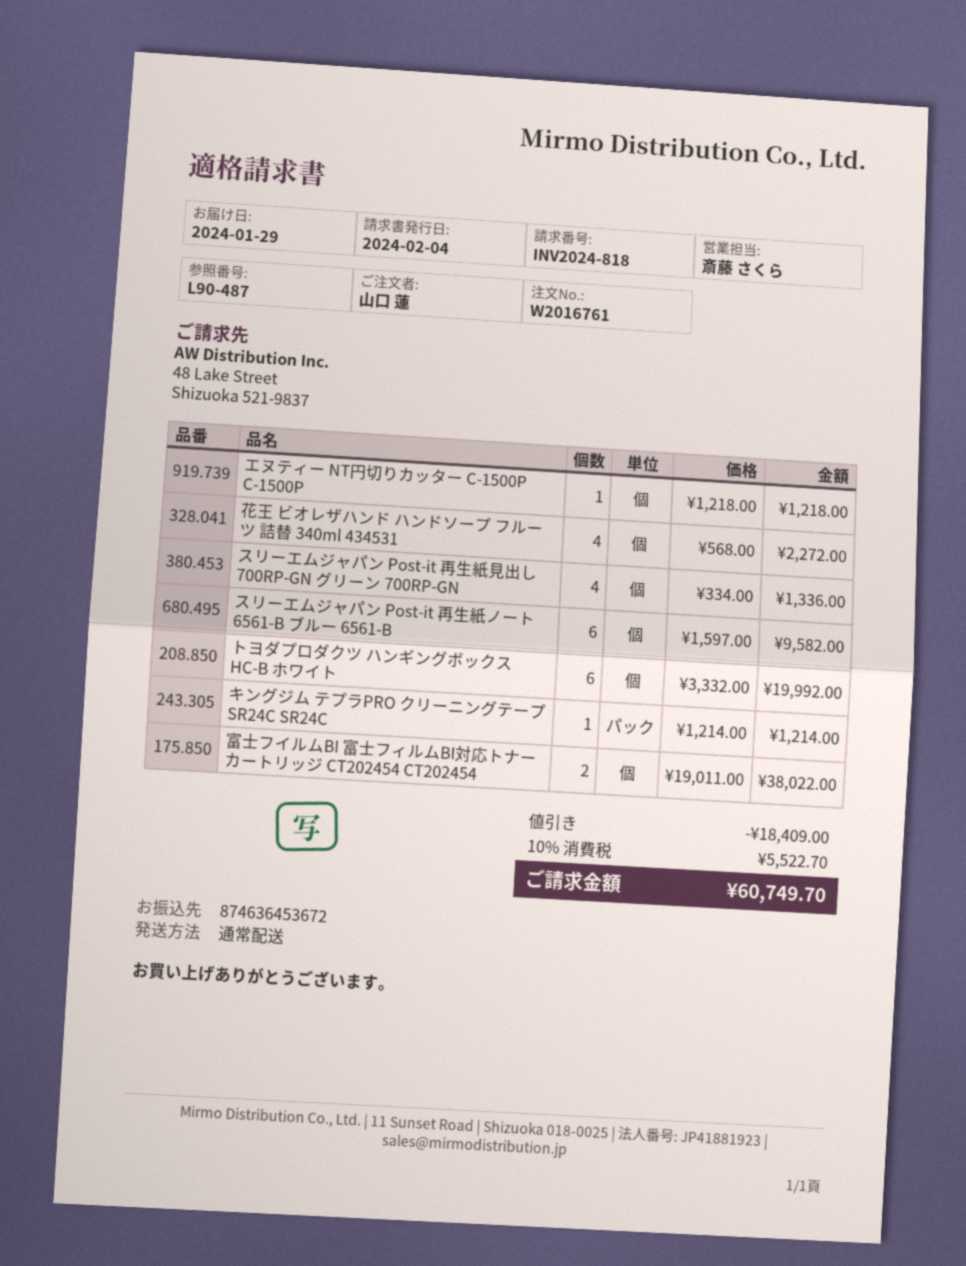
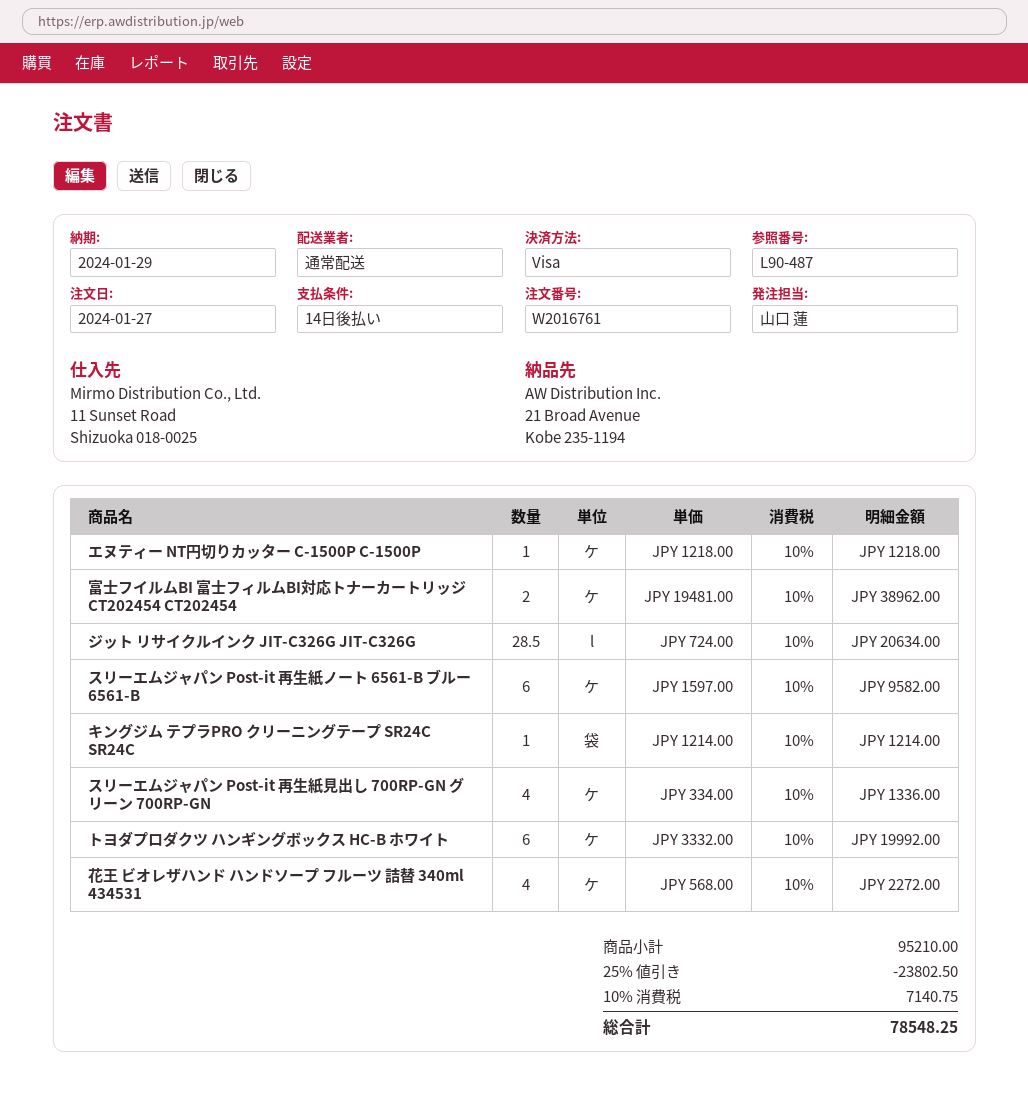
富士フイルムBI 富士フィルムBI対応トナーカートリッジ CT202454 CT202454: 2 x 19011.00 = 38022.00 -> 2 x 19481.00 = 38962.00
ジット リサイクルインク JIT-C326G JIT-C326G: none -> 28.5 x 724.00 = 20634.00
discount: 18409.00 -> 23802.50
tax: 10% = 5522.70 -> 10% = 7140.75
total: 60749.70 -> 78548.25

